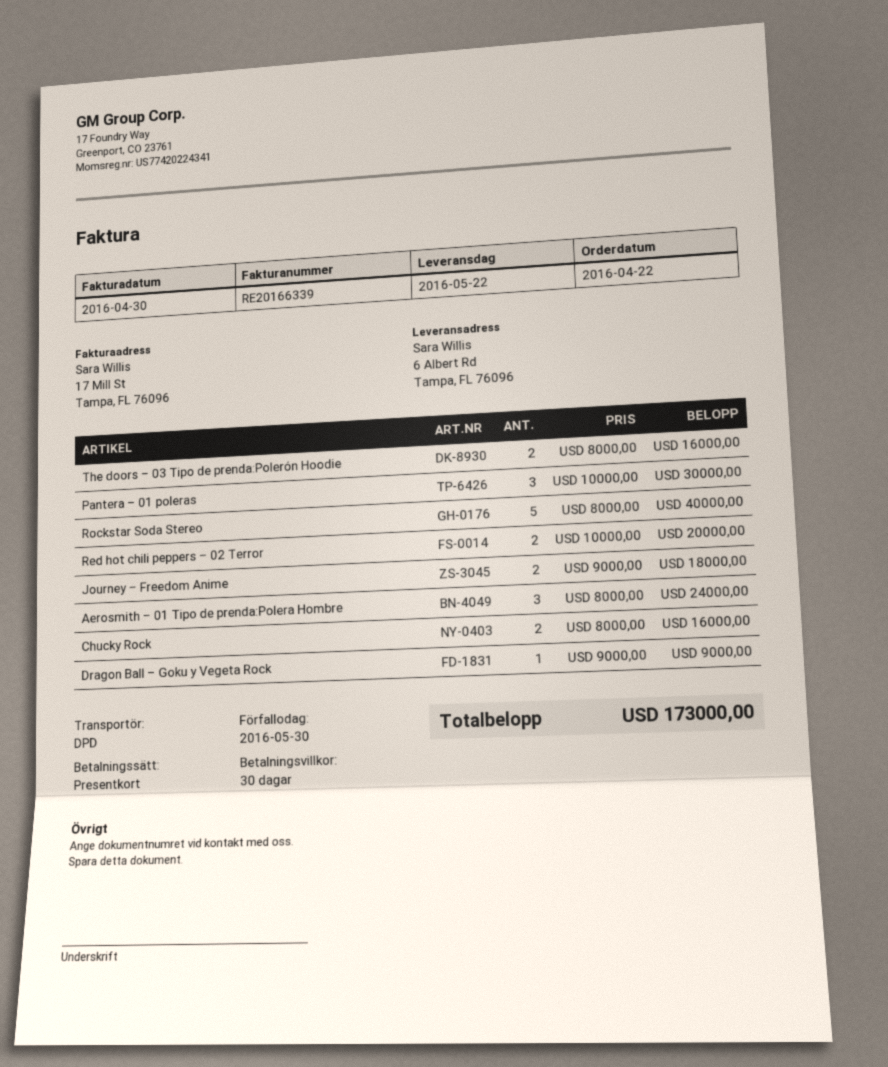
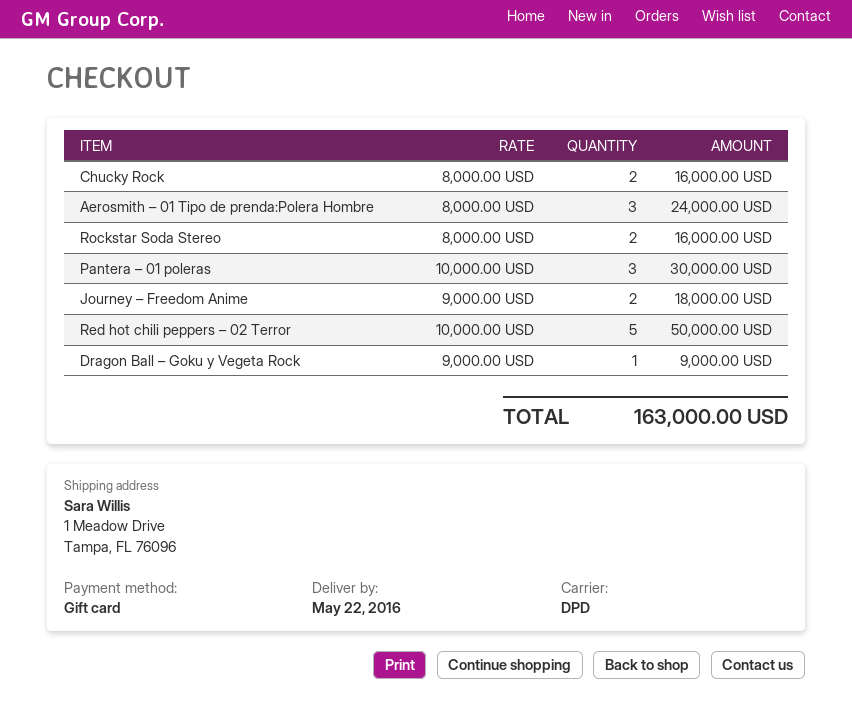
ship to: 6 Albert Rd, Tampa, FL 76096 -> 1 Meadow Drive, Tampa, FL 76096
The doors – 03 Tipo de prenda:Polerón Hoodie: 2 x 8000.00 = 16000.00 -> none
Rockstar Soda Stereo: 5 x 8000.00 = 40000.00 -> 2 x 8000.00 = 16000.00
Red hot chili peppers – 02 Terror: 2 x 10000.00 = 20000.00 -> 5 x 10000.00 = 50000.00
total: 173000.00 -> 163000.00

